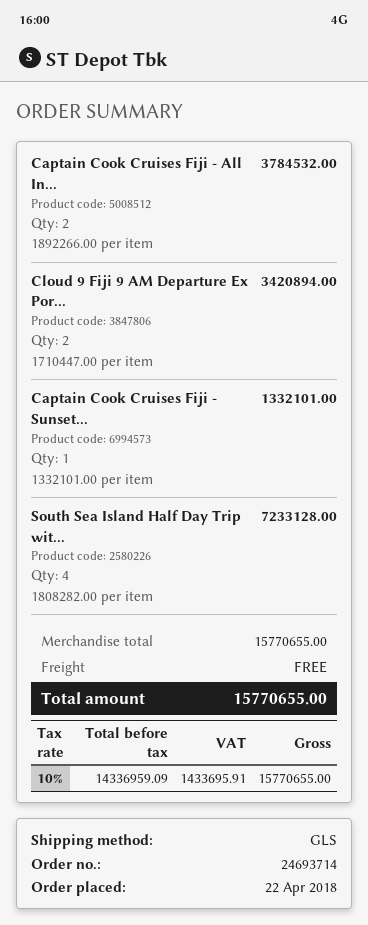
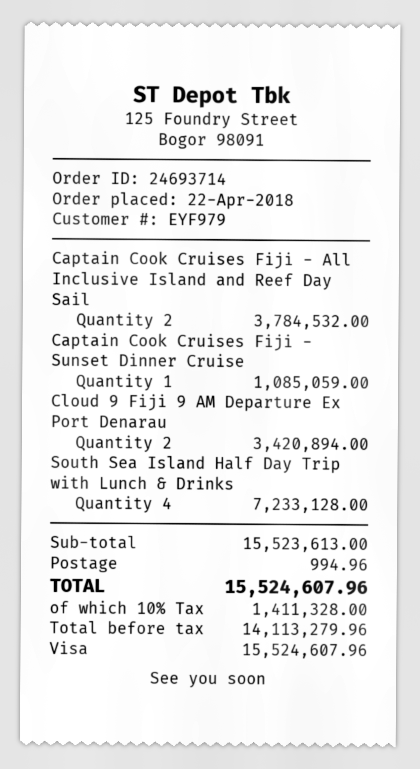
Captain Cook Cruises Fiji - Sunset...: 1 for 1332101.00 -> 1 for 1085059.00
subtotal: 15770655.00 -> 15523613.00
shipping: 0.00 -> 994.96
net: 14336959.09 -> 14113279.96
tax: 10% = 1433695.91 -> 10% = 1411328.00
total: 15770655.00 -> 15524607.96

